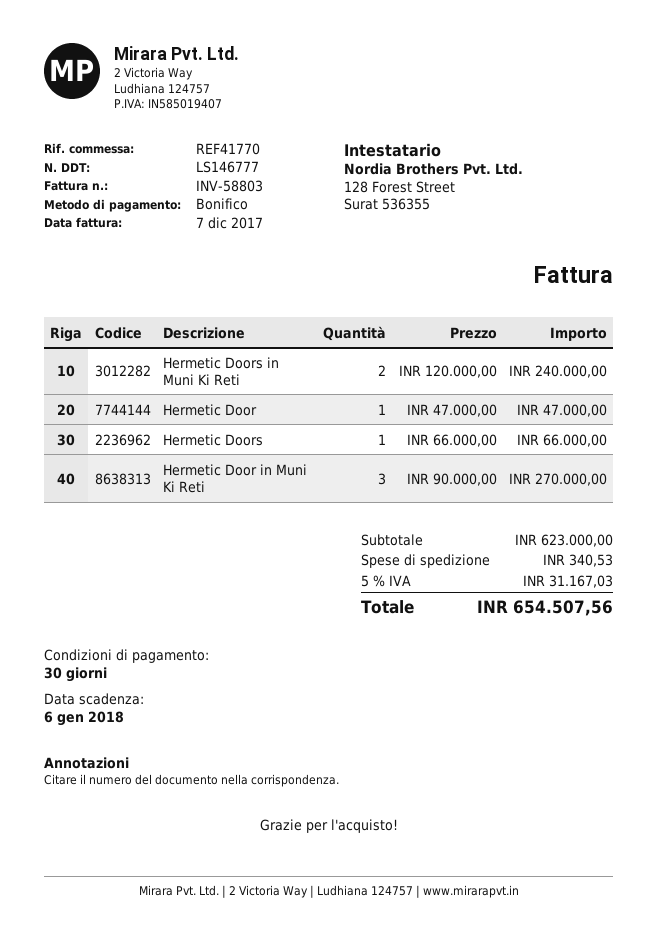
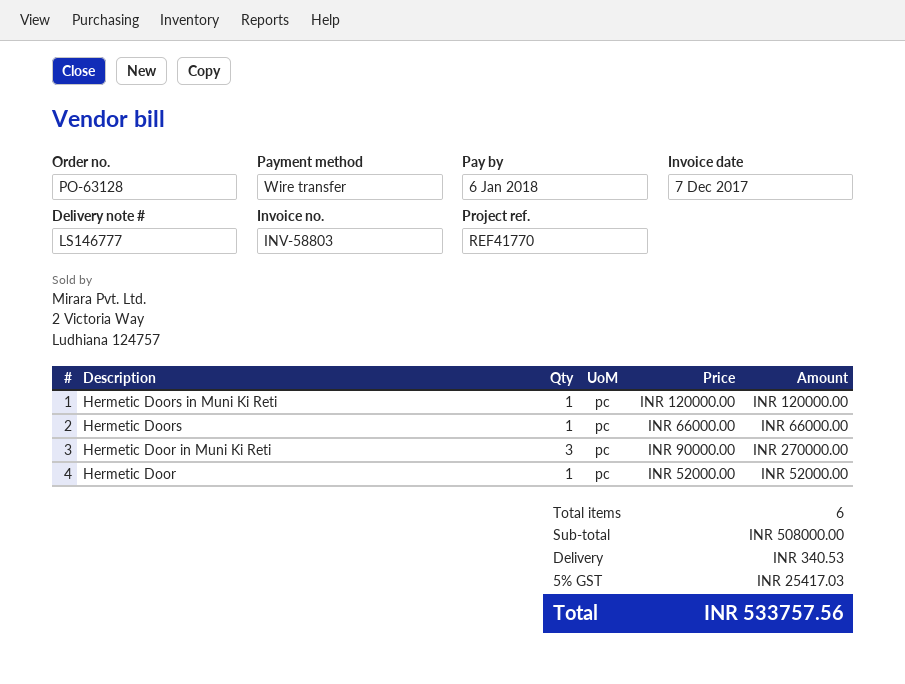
Hermetic Doors in Muni Ki Reti: 2 x 120000.00 = 240000.00 -> 1 x 120000.00 = 120000.00
Hermetic Door: 1 x 47000.00 = 47000.00 -> 1 x 52000.00 = 52000.00
subtotal: 623000.00 -> 508000.00
tax: 5% = 31167.03 -> 5% = 25417.03
total: 654507.56 -> 533757.56

